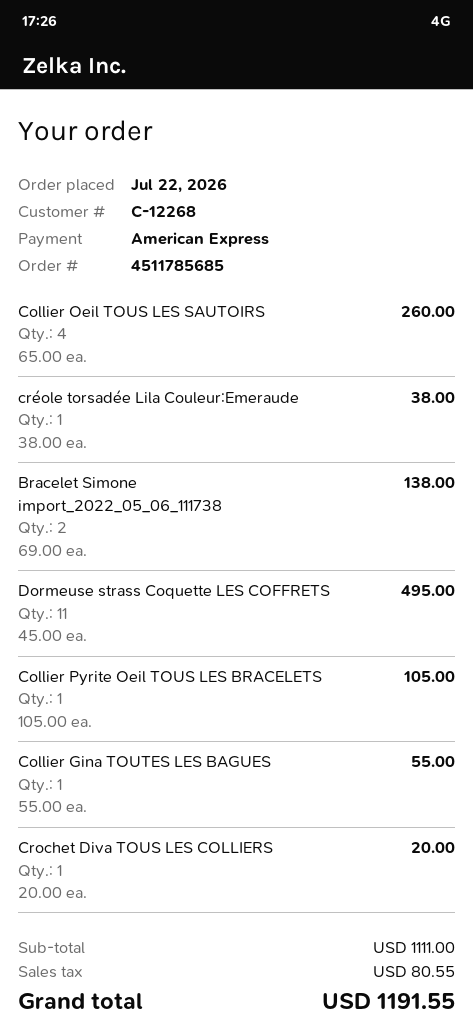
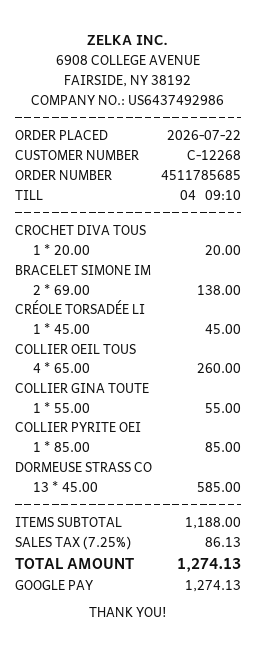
payment method: American Express -> Google Pay
créole torsadée Lila Couleur:Emeraude: 1 x 38.00 = 38.00 -> 1 x 45.00 = 45.00
Dormeuse strass Coquette LES COFFRETS: 11 x 45.00 = 495.00 -> 13 x 45.00 = 585.00
Collier Pyrite Oeil TOUS LES BRACELETS: 1 x 105.00 = 105.00 -> 1 x 85.00 = 85.00
subtotal: 1111.00 -> 1188.00
tax: 80.55 -> 86.13
total: 1191.55 -> 1274.13

